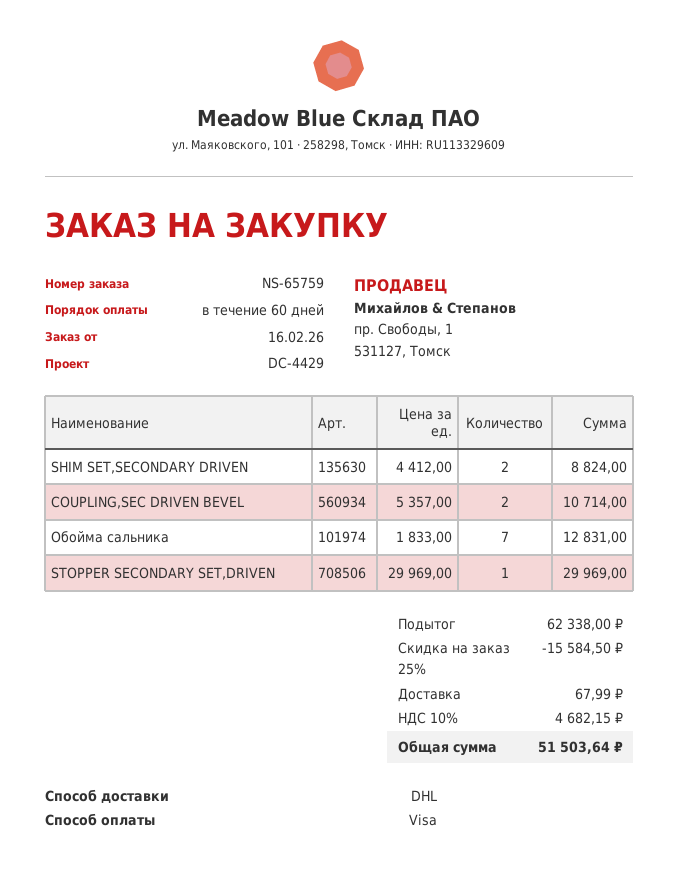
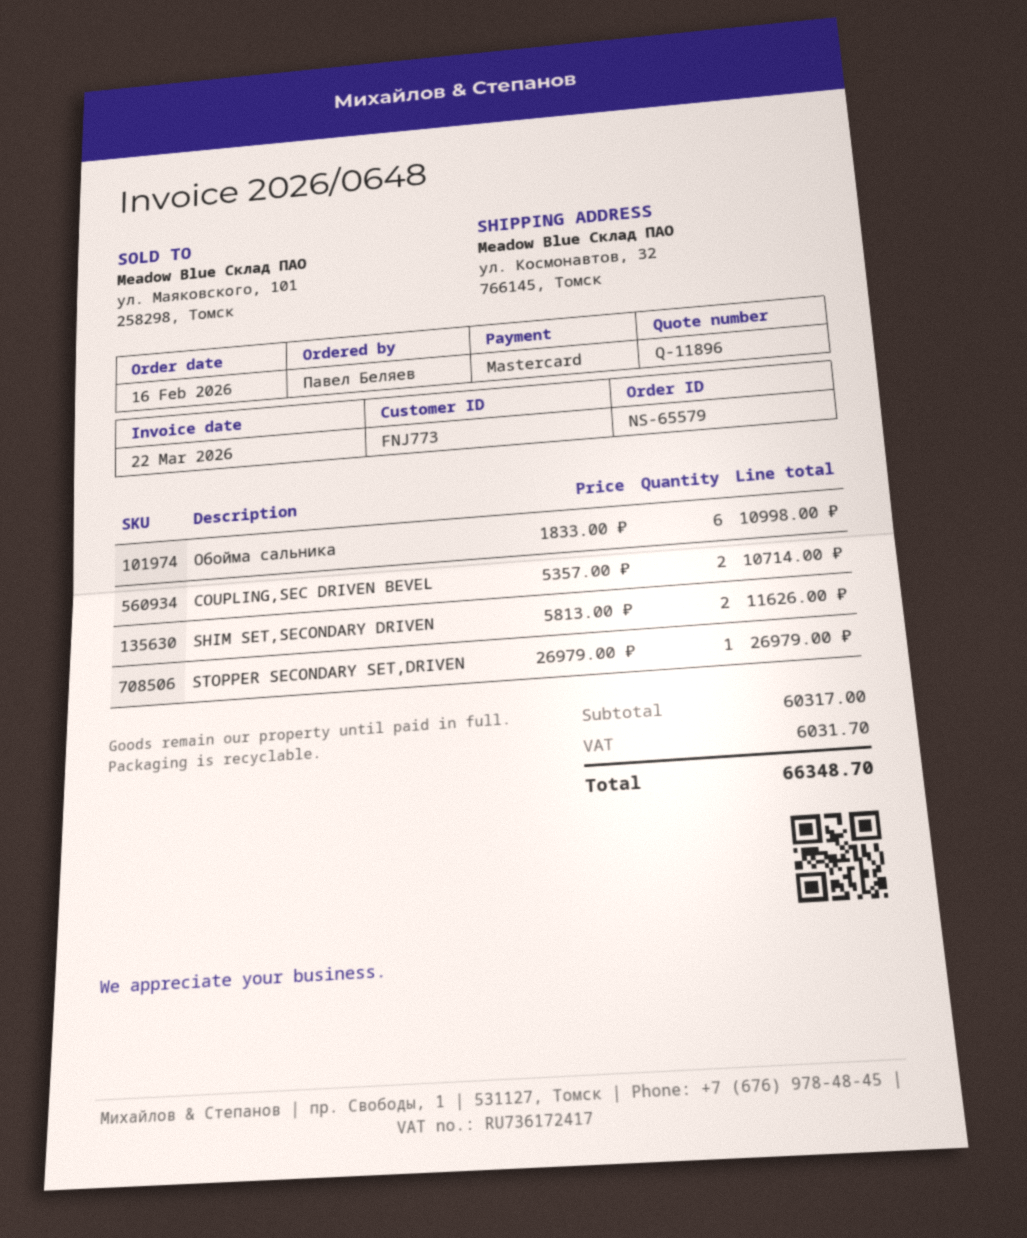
order number: NS-65759 -> NS-65579
payment method: Visa -> Mastercard
SHIM SET,SECONDARY DRIVEN: 2 x 4412.00 = 8824.00 -> 2 x 5813.00 = 11626.00
Обойма сальника: 7 x 1833.00 = 12831.00 -> 6 x 1833.00 = 10998.00
STOPPER SECONDARY SET,DRIVEN: 1 x 29969.00 = 29969.00 -> 1 x 26979.00 = 26979.00
subtotal: 62338.00 -> 60317.00
discount: 25% = 15584.50 -> none
shipping: 67.99 -> none
tax: 4682.15 -> 6031.70
total: 51503.64 -> 66348.70

